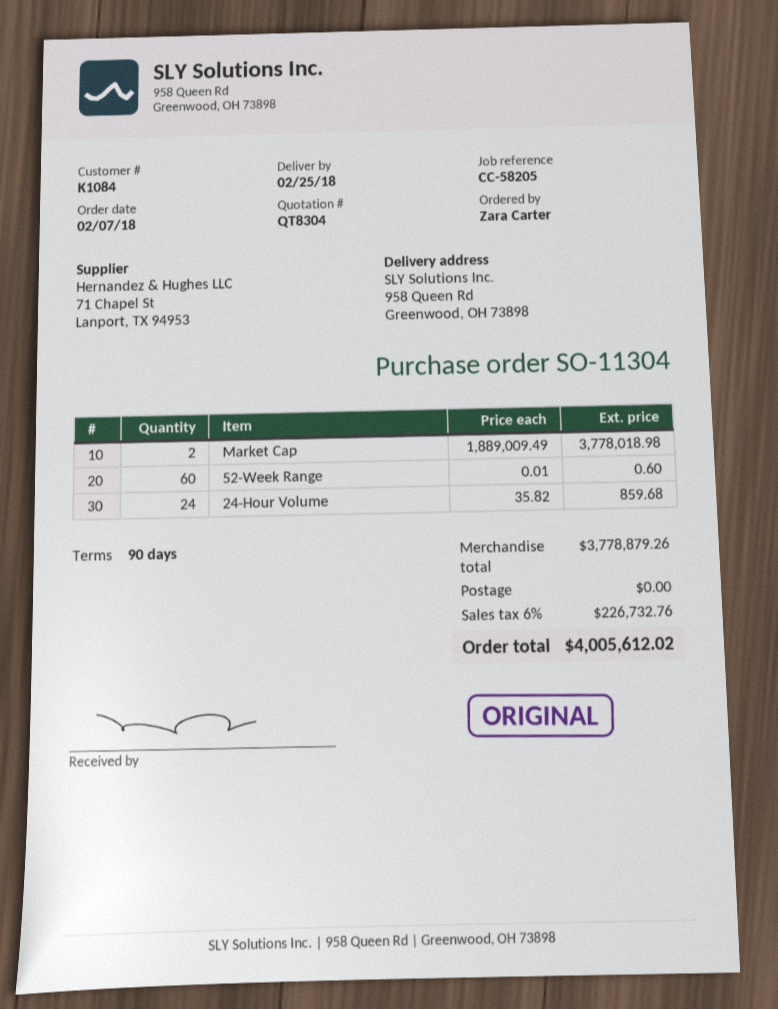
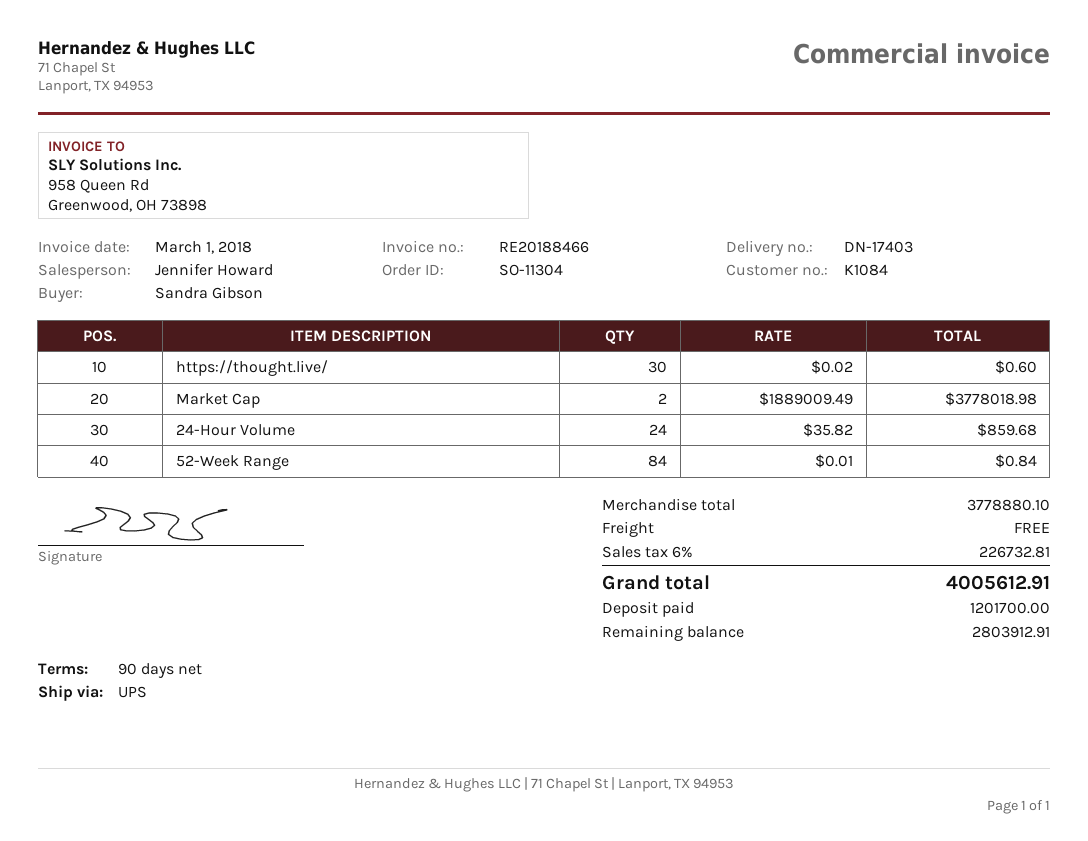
ordered by: Zara Carter -> Sandra Gibson
52-Week Range: 60 x 0.01 = 0.60 -> 84 x 0.01 = 0.84
https://thought.live/: none -> 30 x 0.02 = 0.60
subtotal: 3778879.26 -> 3778880.10
tax: 6% = 226732.76 -> 6% = 226732.81
total: 4005612.02 -> 4005612.91

